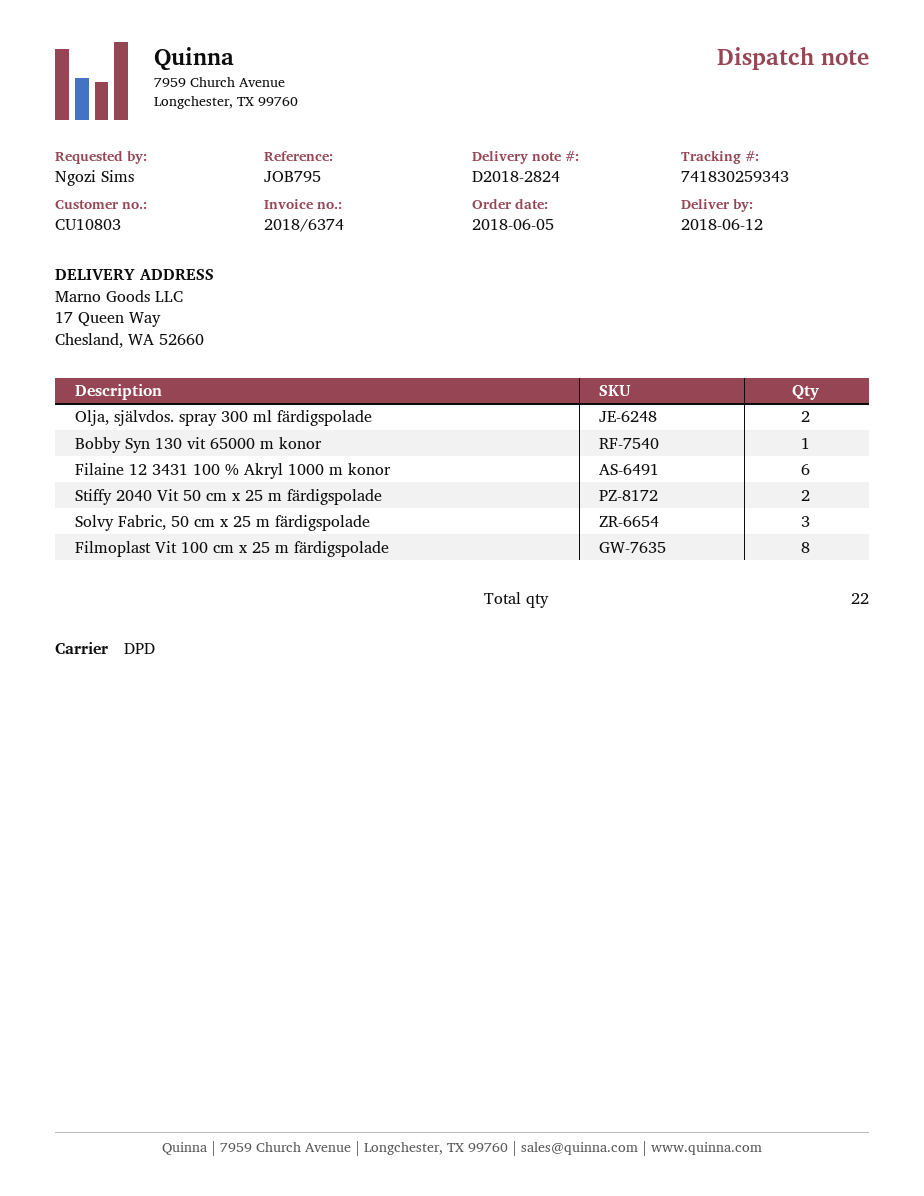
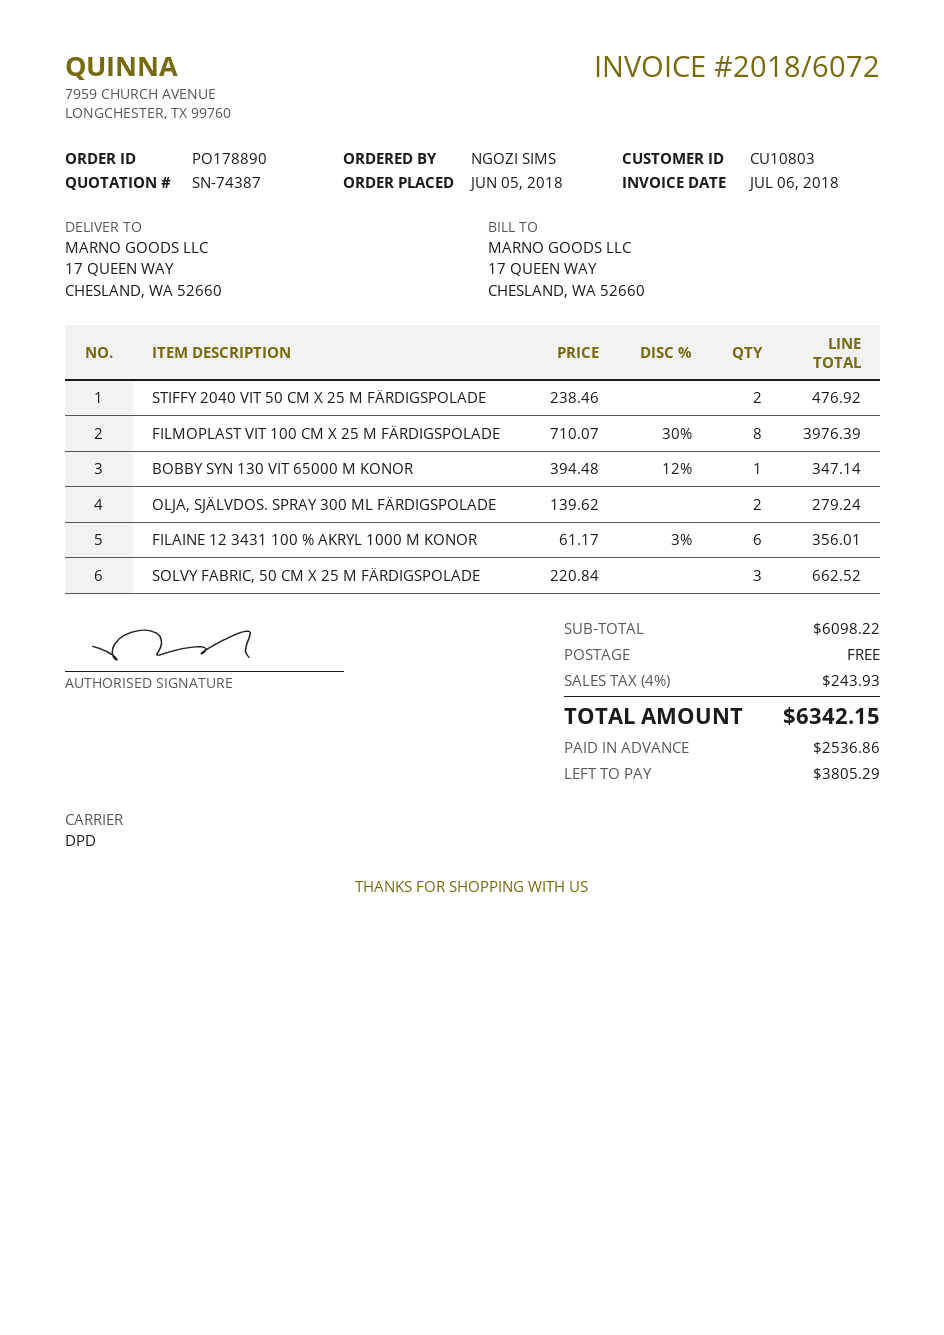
invoice number: 2018/6374 -> 2018/6072

